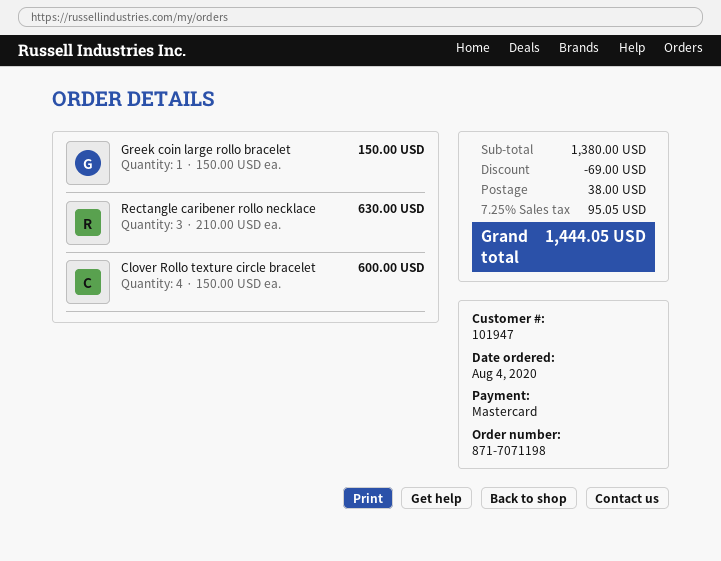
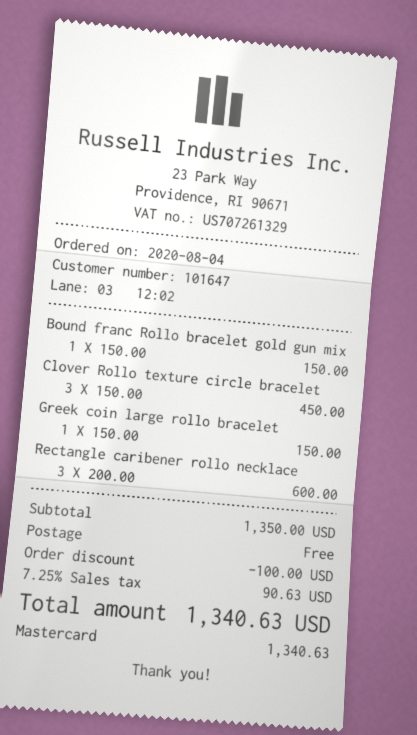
customer number: 101947 -> 101647
Rectangle caribener rollo necklace: 3 x 210.00 = 630.00 -> 3 x 200.00 = 600.00
Clover Rollo texture circle bracelet: 4 x 150.00 = 600.00 -> 3 x 150.00 = 450.00
Bound franc Rollo bracelet gold gun mix: none -> 1 x 150.00 = 150.00
subtotal: 1380.00 -> 1350.00
discount: 69.00 -> 100.00
shipping: 38.00 -> 0.00
tax: 7.25% = 95.05 -> 7.25% = 90.63
total: 1444.05 -> 1340.63

